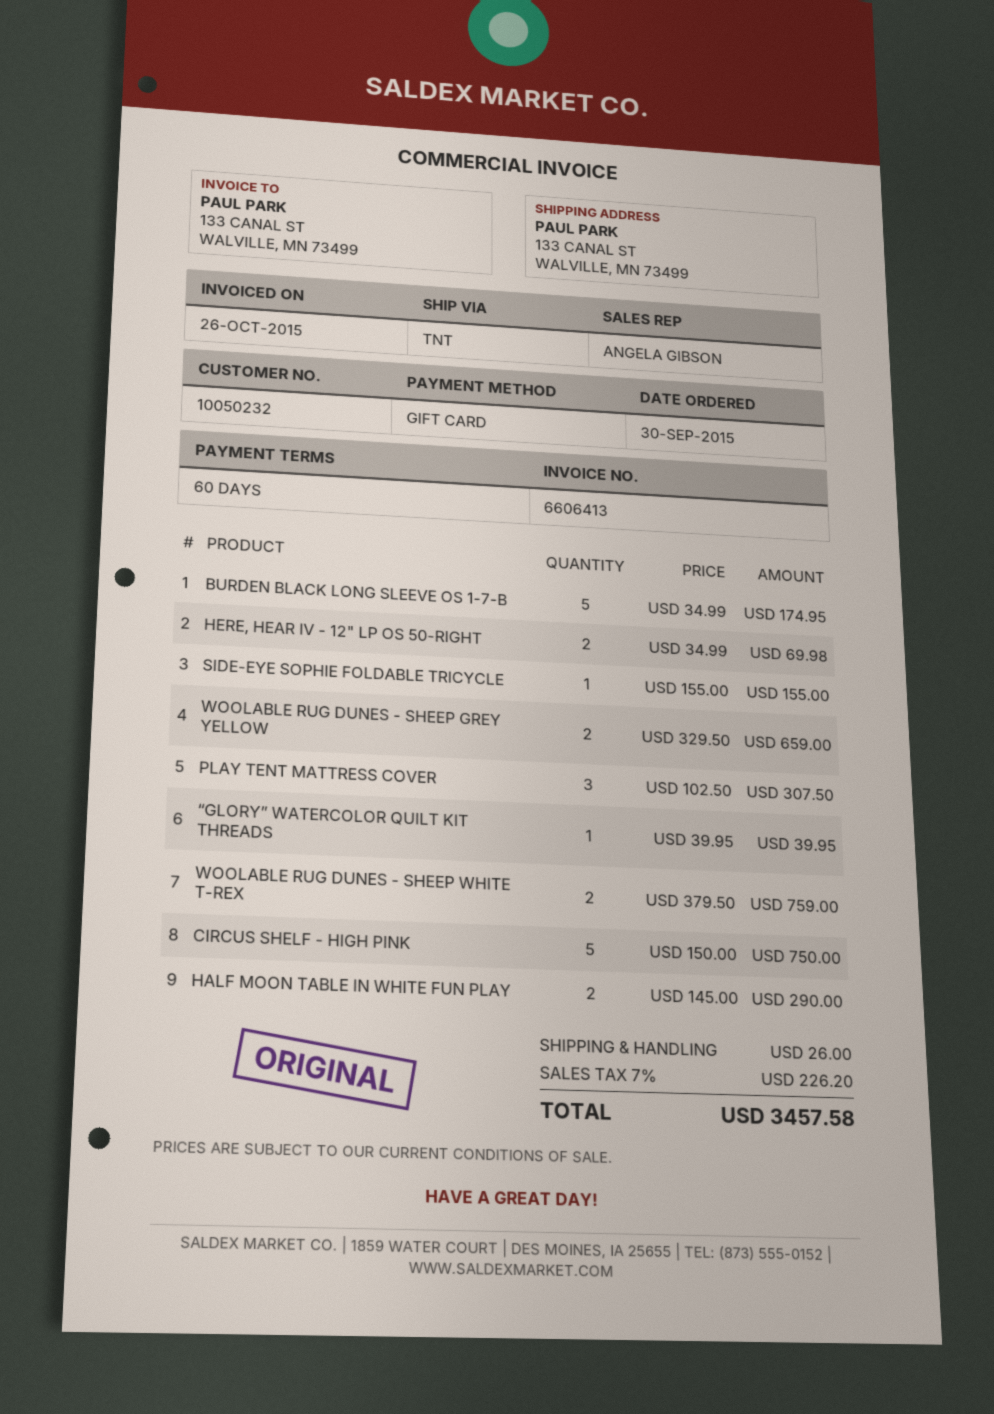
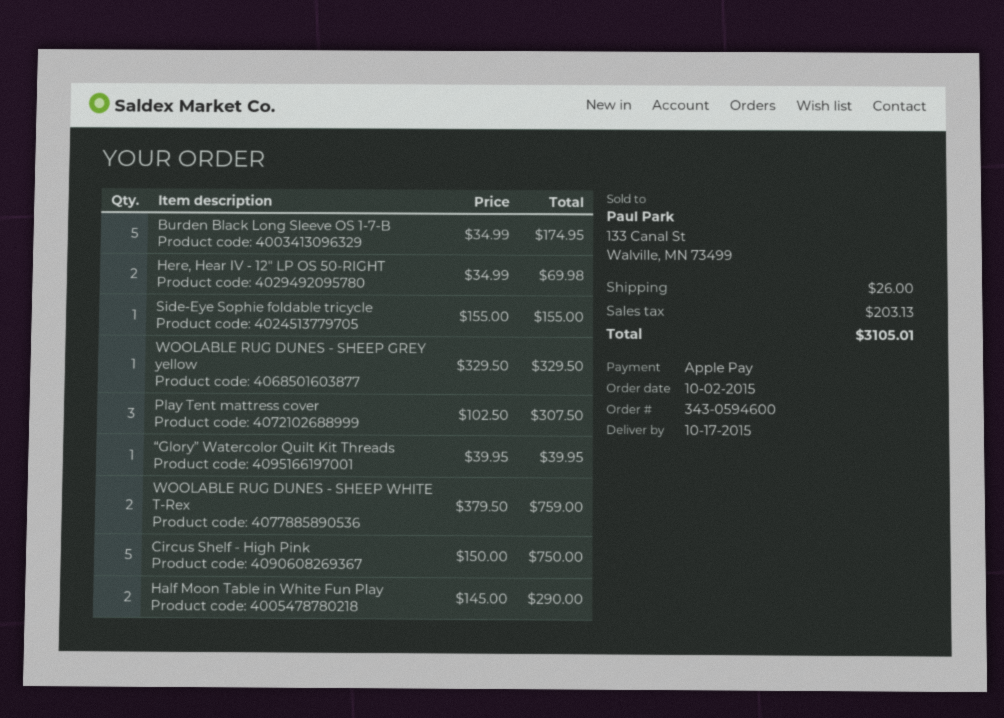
order date: 2015-09-30 -> 2015-10-02
payment method: gift card -> Apple Pay
WOOLABLE RUG DUNES - SHEEP GREY YELLOW: 2 x 329.50 = 659.00 -> 1 x 329.50 = 329.50
tax: 226.20 -> 203.13
total: 3457.58 -> 3105.01

